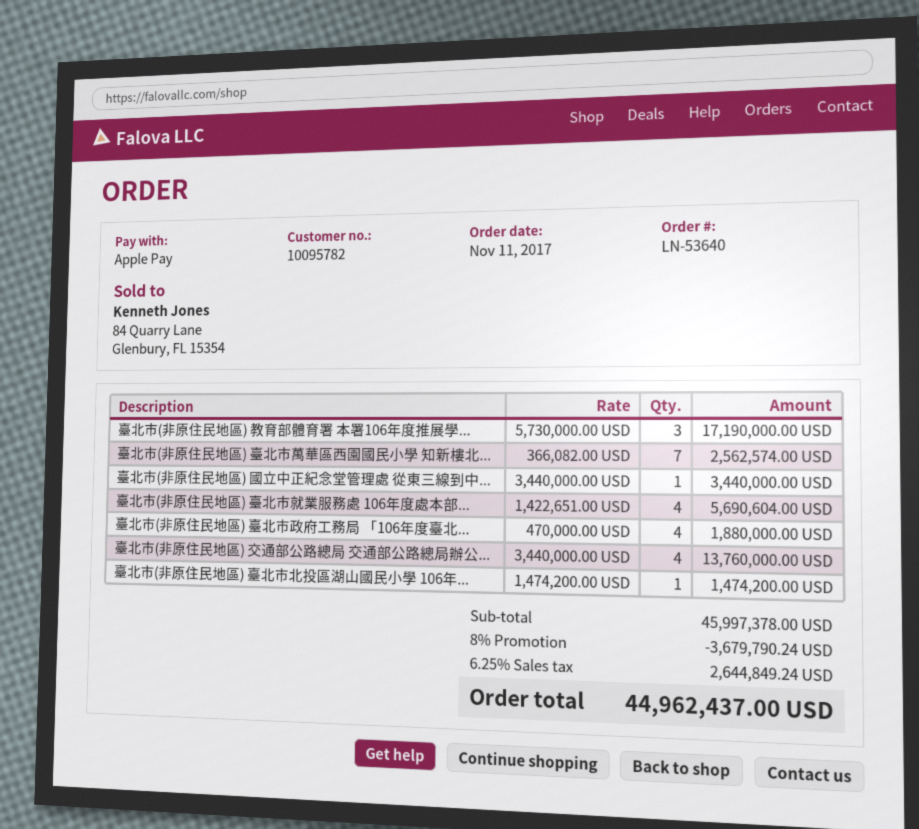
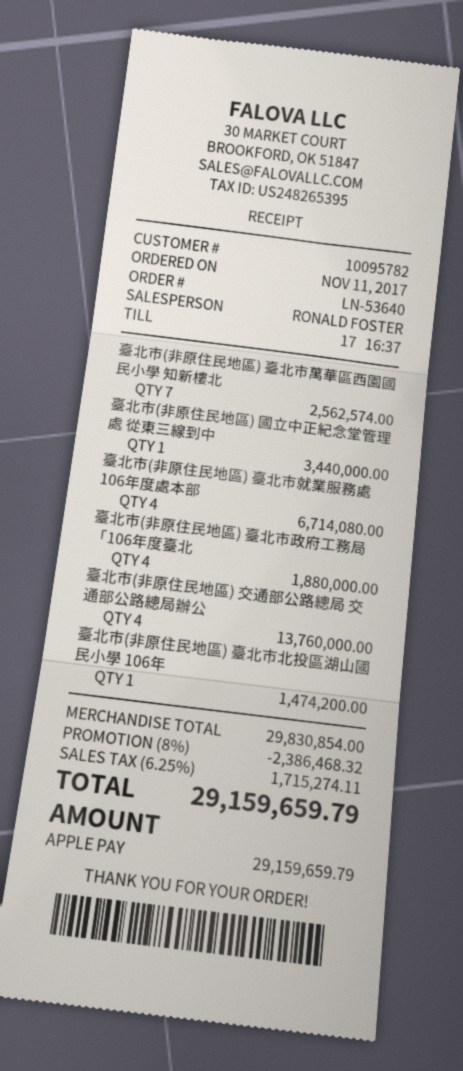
臺北市(非原住民地區) 教育部體育署 本署106年度推展學...: 3 for 17190000.00 -> none
臺北市(非原住民地區) 臺北市就業服務處 106年度處本部...: 4 for 5690604.00 -> 4 for 6714080.00
subtotal: 45997378.00 -> 29830854.00
discount: 8% = 3679790.24 -> 8% = 2386468.32
tax: 6.25% = 2644849.24 -> 6.25% = 1715274.11
total: 44962437.00 -> 29159659.79

